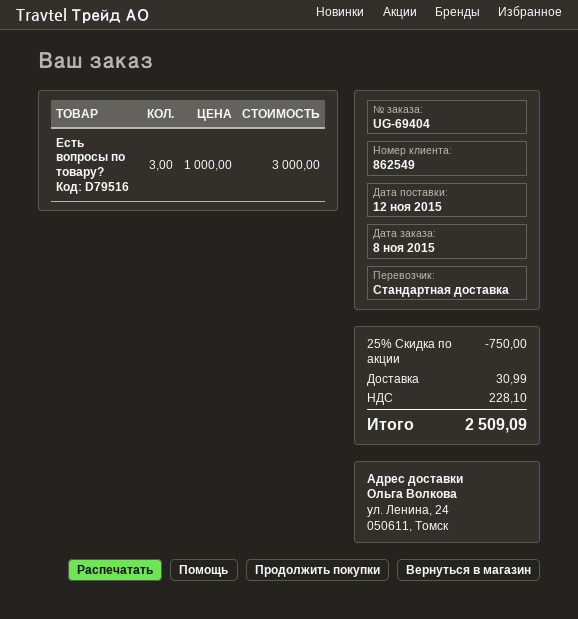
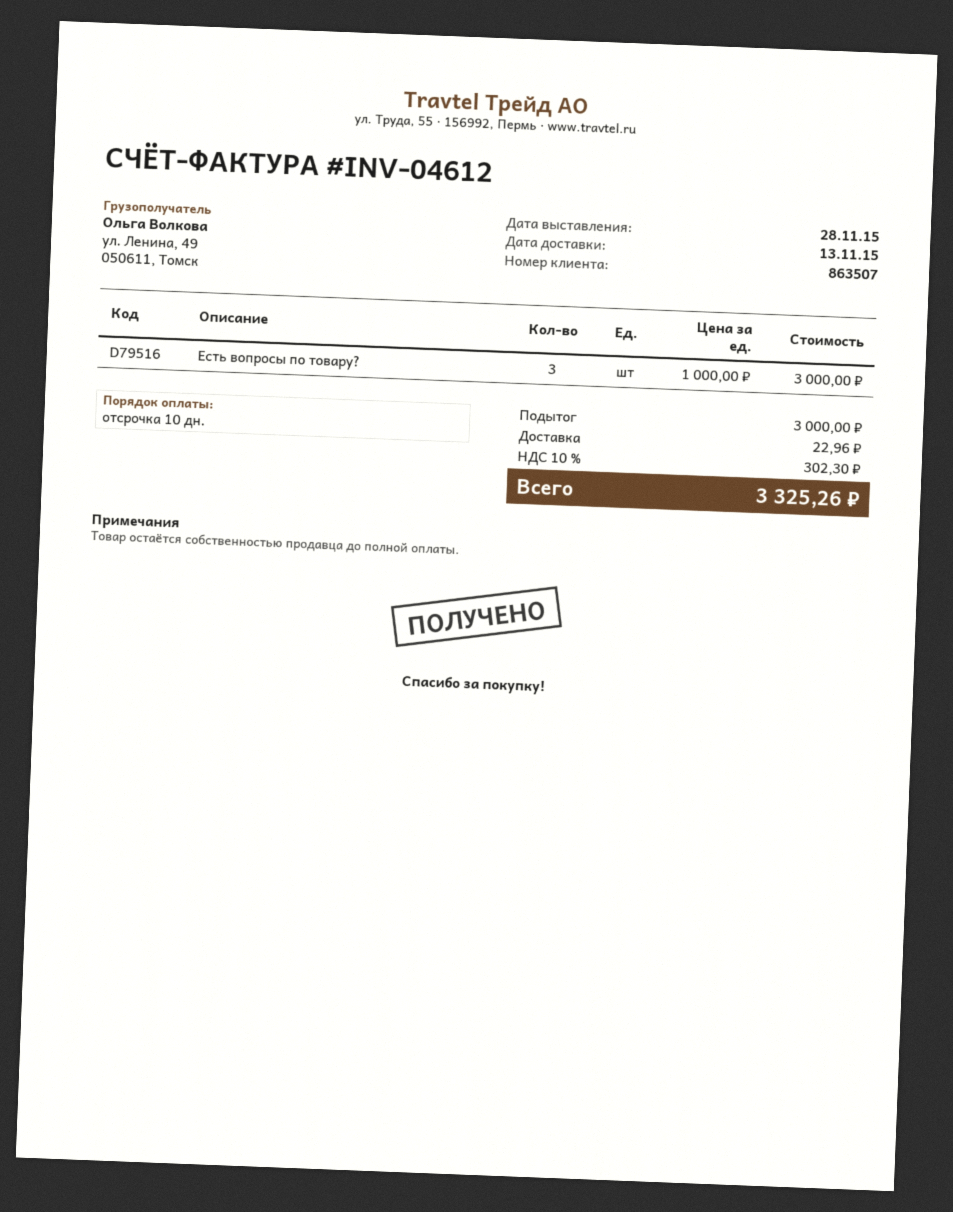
delivery date: 2015-11-12 -> 2015-11-13
customer number: 862549 -> 863507
ship to: ул. Ленина, 24, 050611, Томск -> ул. Ленина, 49, 050611, Томск
discount: 25% = 750.00 -> none
shipping: 30.99 -> 22.96
tax: 228.10 -> 302.30
total: 2509.09 -> 3325.26

